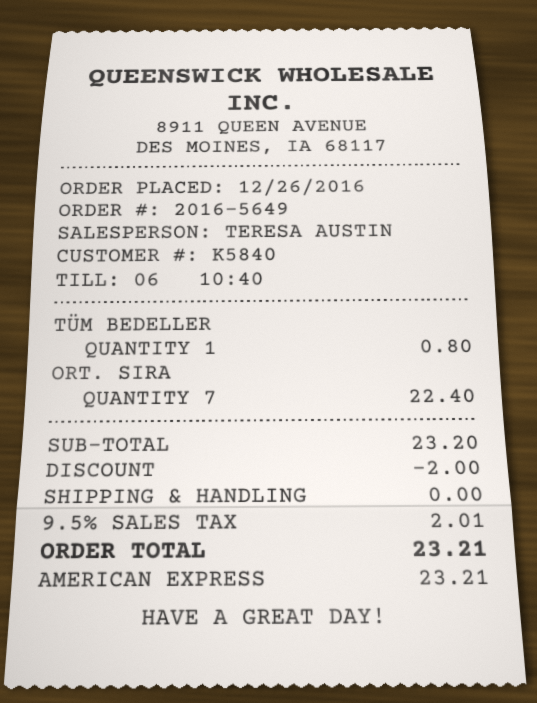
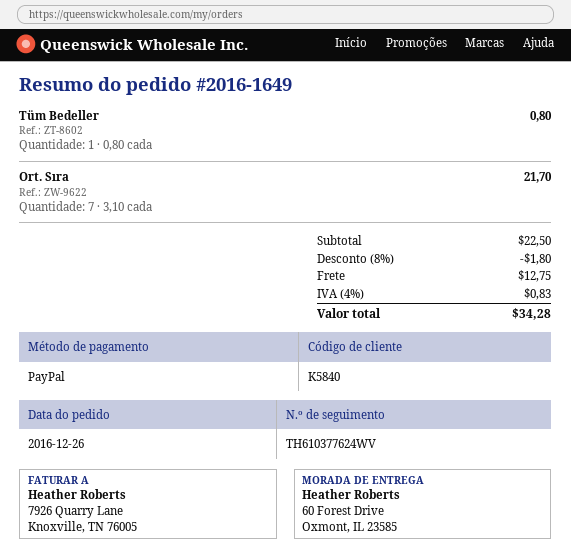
order number: 2016-5649 -> 2016-1649
payment method: American Express -> PayPal
ORT. SIRA: 7 for 22.40 -> 7 for 21.70
subtotal: 23.20 -> 22.50
discount: 2.00 -> 1.80
shipping: 0.00 -> 12.75
tax: 9.5% = 2.01 -> 4% = 0.83
total: 23.21 -> 34.28

